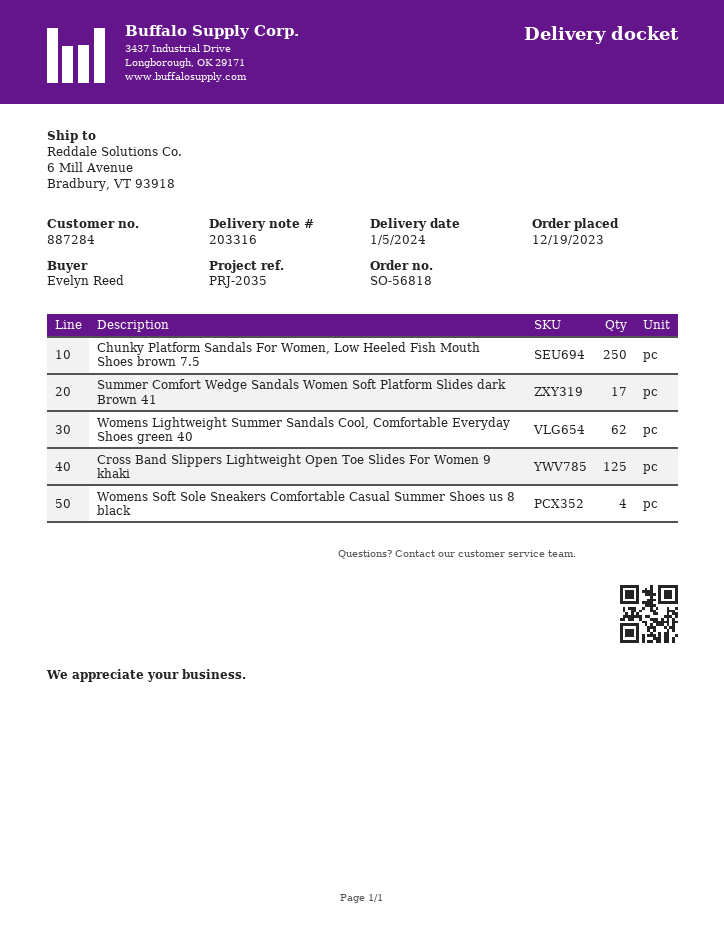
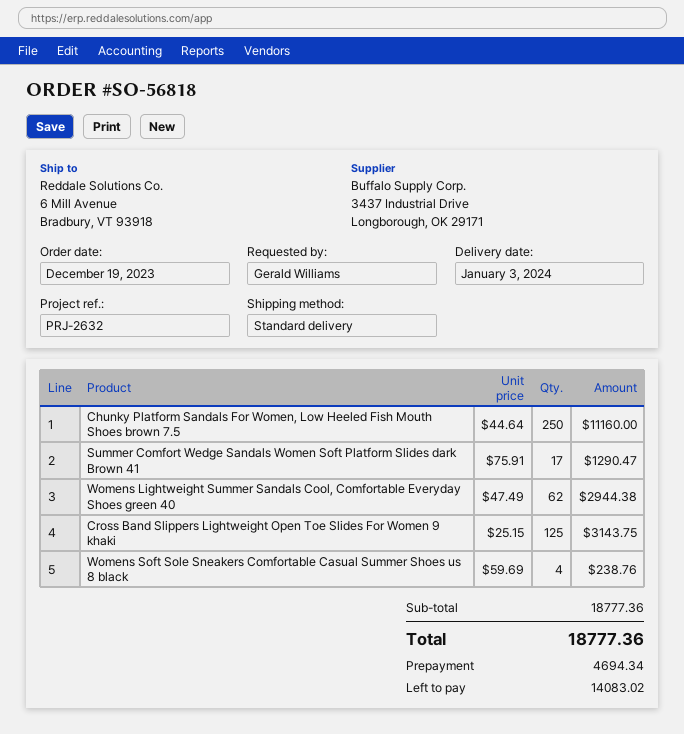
delivery date: 2024-01-05 -> 2024-01-03
reference: PRJ-2035 -> PRJ-2632
ordered by: Evelyn Reed -> Gerald Williams

